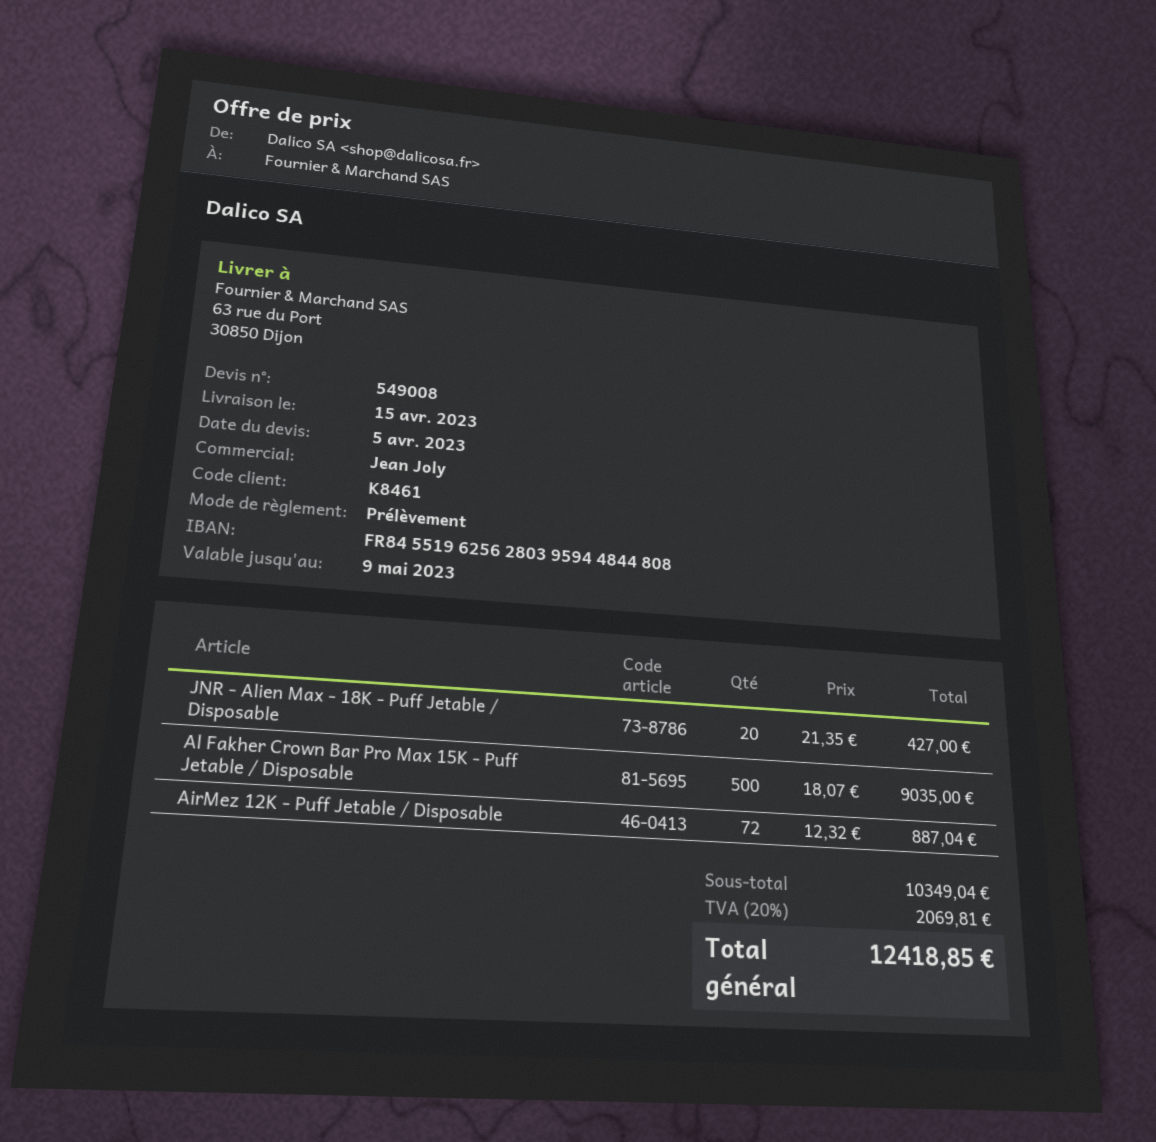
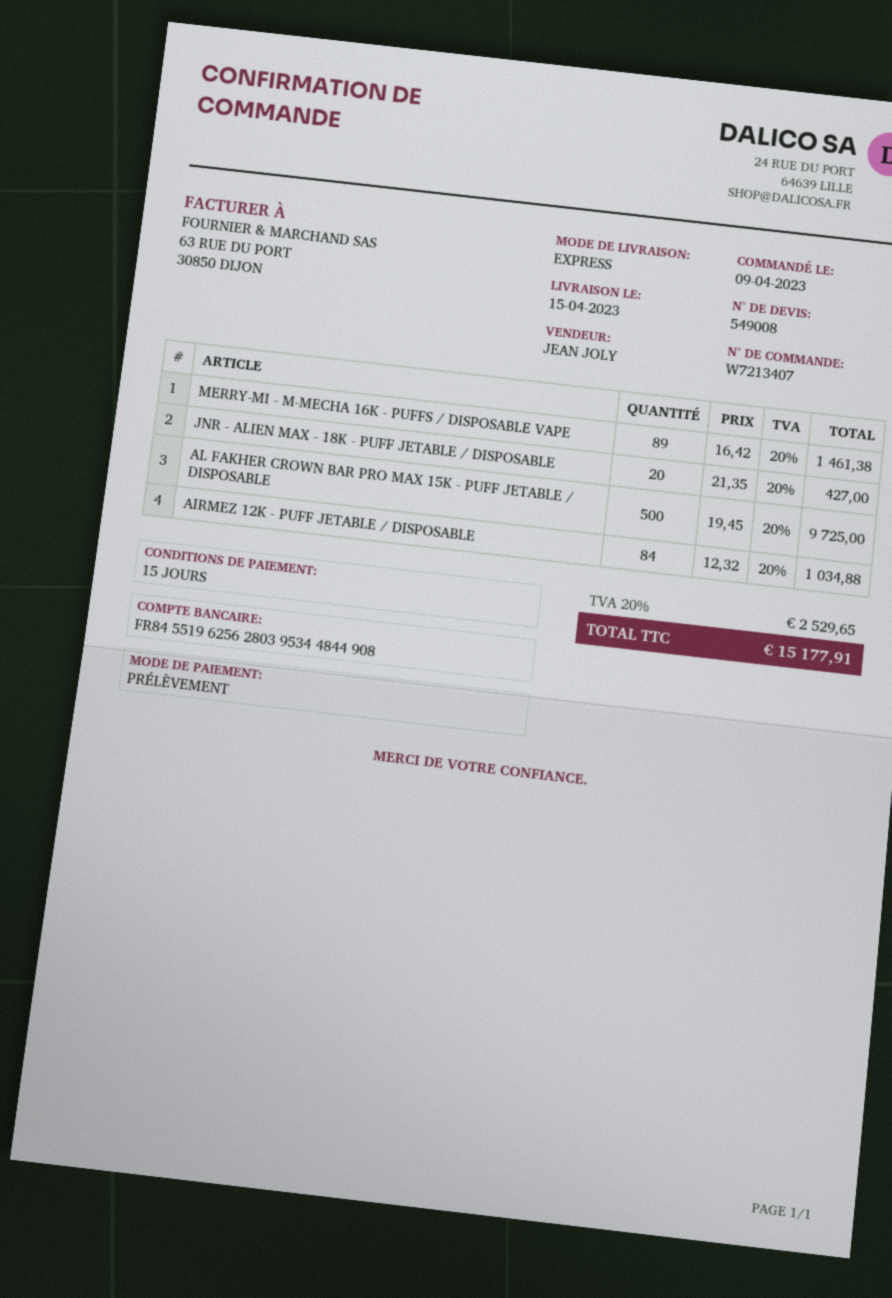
bank account: FR8455196256280395944844808 -> FR8455196256280395344844908
Al Fakher Crown Bar Pro Max 15K - Puff Jetable / Disposable: 500 x 18.07 = 9035.00 -> 500 x 19.45 = 9725.00
AirMez 12K - Puff Jetable / Disposable: 72 x 12.32 = 887.04 -> 84 x 12.32 = 1034.88
MERRY-MI - M-MECHA 16K - PUFFS / DISPOSABLE VAPE: none -> 89 x 16.42 = 1461.38
tax: 20% = 2069.81 -> 20% = 2529.65
total: 12418.85 -> 15177.91

